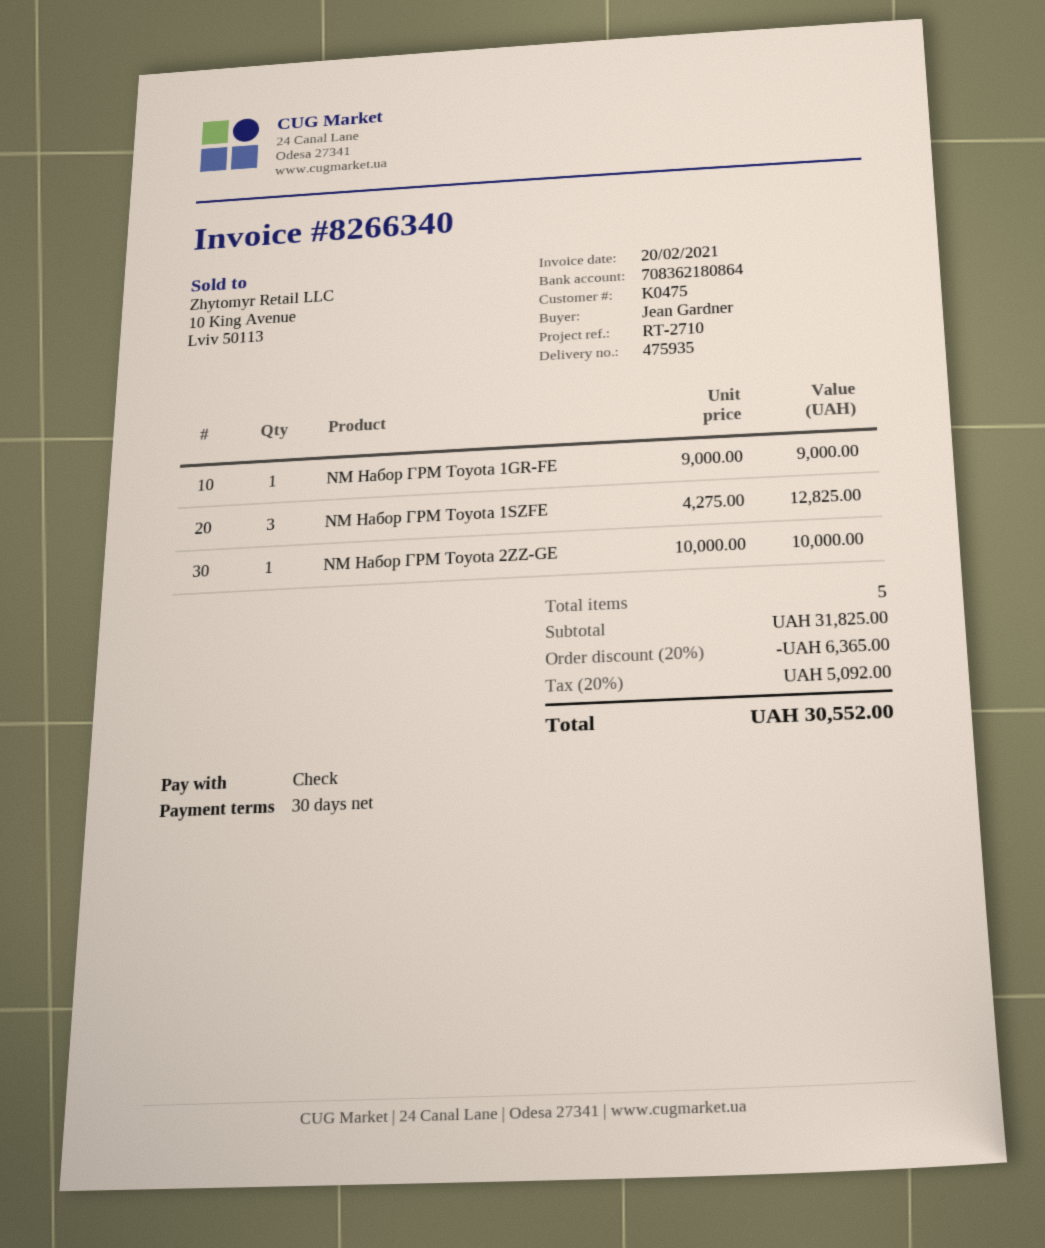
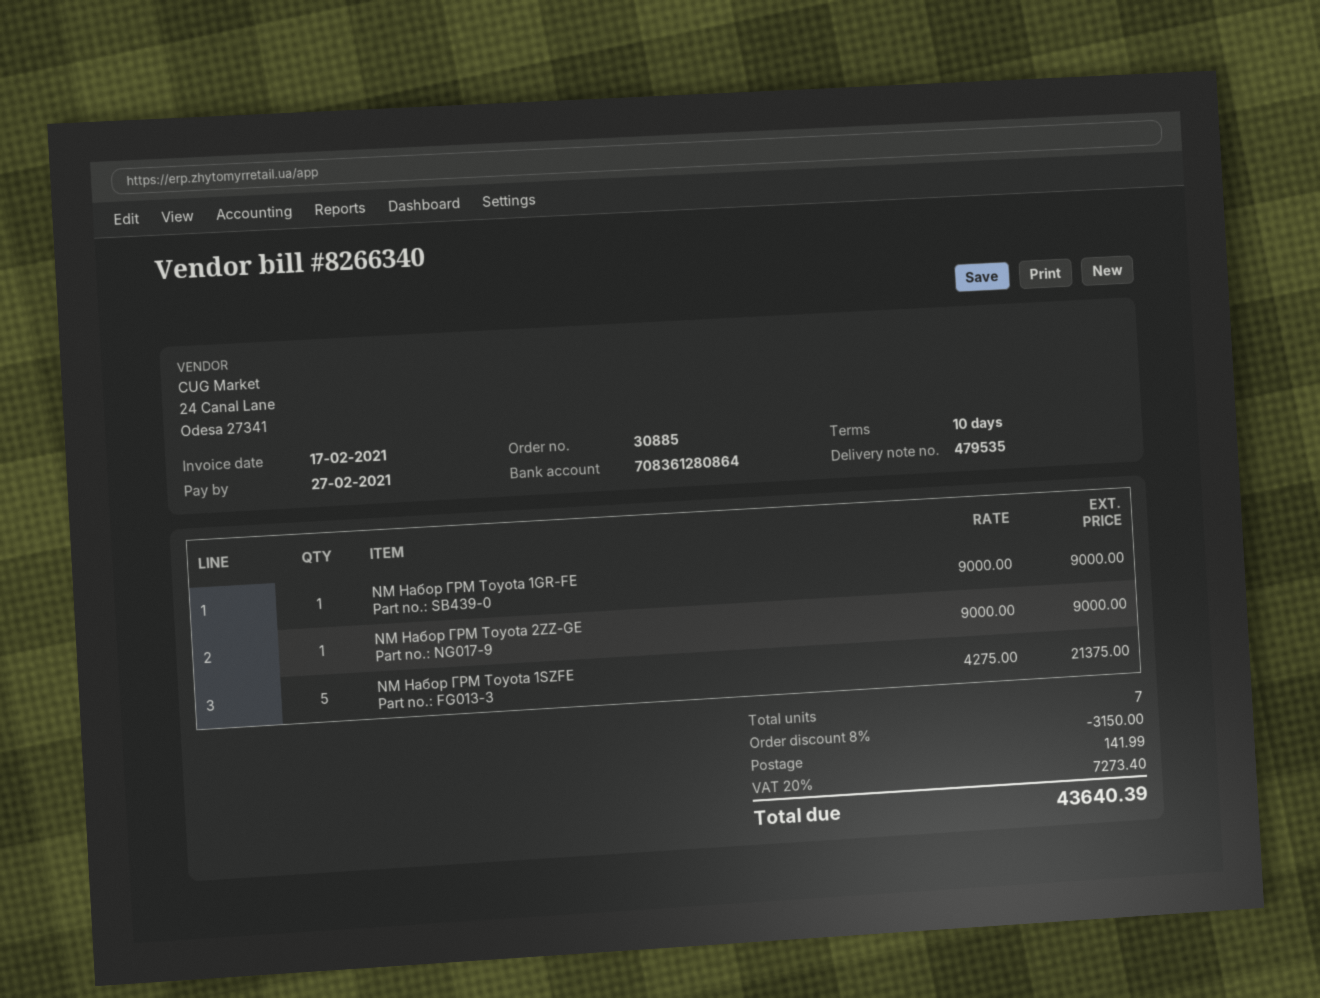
delivery note number: 475935 -> 479535
invoice date: 2021-02-20 -> 2021-02-17
payment terms: 30 days -> 10 days
bank account: 708362180864 -> 708361280864
NM Набор ГРМ Toyota 1SZFE: 3 x 4275.00 = 12825.00 -> 5 x 4275.00 = 21375.00
NM Набор ГРМ Toyota 2ZZ-GE: 1 x 10000.00 = 10000.00 -> 1 x 9000.00 = 9000.00
total quantity: 5 -> 7
discount: 20% = 6365.00 -> 8% = 3150.00
shipping: none -> 141.99
tax: 20% = 5092.00 -> 20% = 7273.40
total: 30552.00 -> 43640.39

